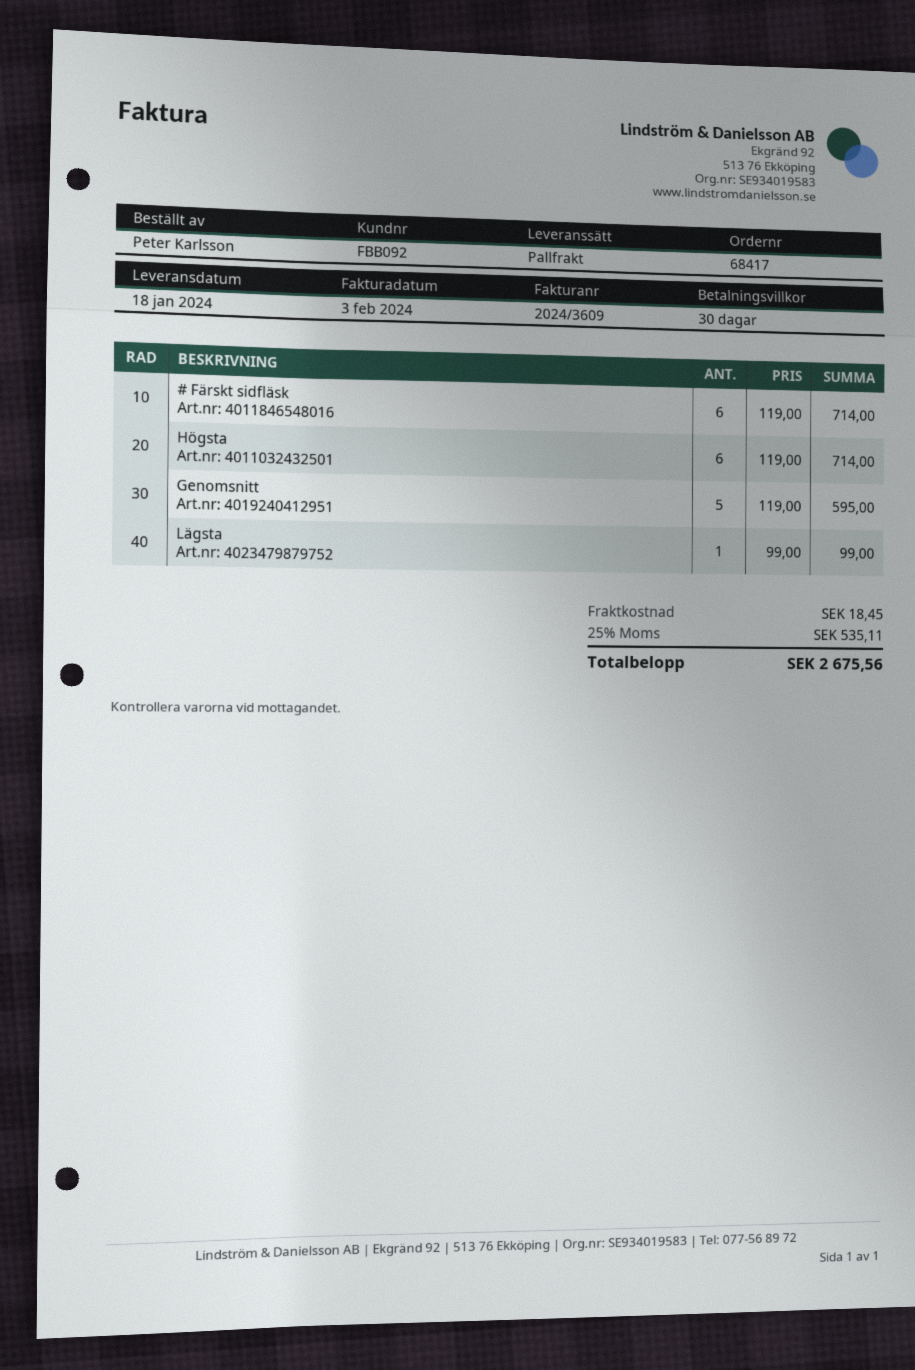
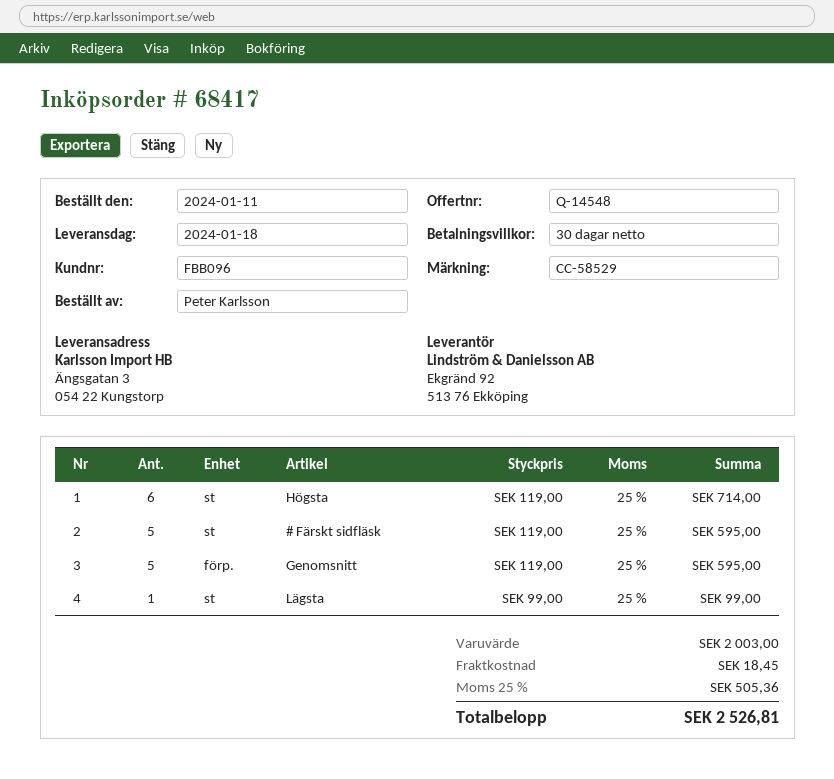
customer number: FBB092 -> FBB096
# Färskt sidfläsk: 6 x 119.00 = 714.00 -> 5 x 119.00 = 595.00
tax: 25% = 535.11 -> 25% = 505.36
total: 2675.56 -> 2526.81

